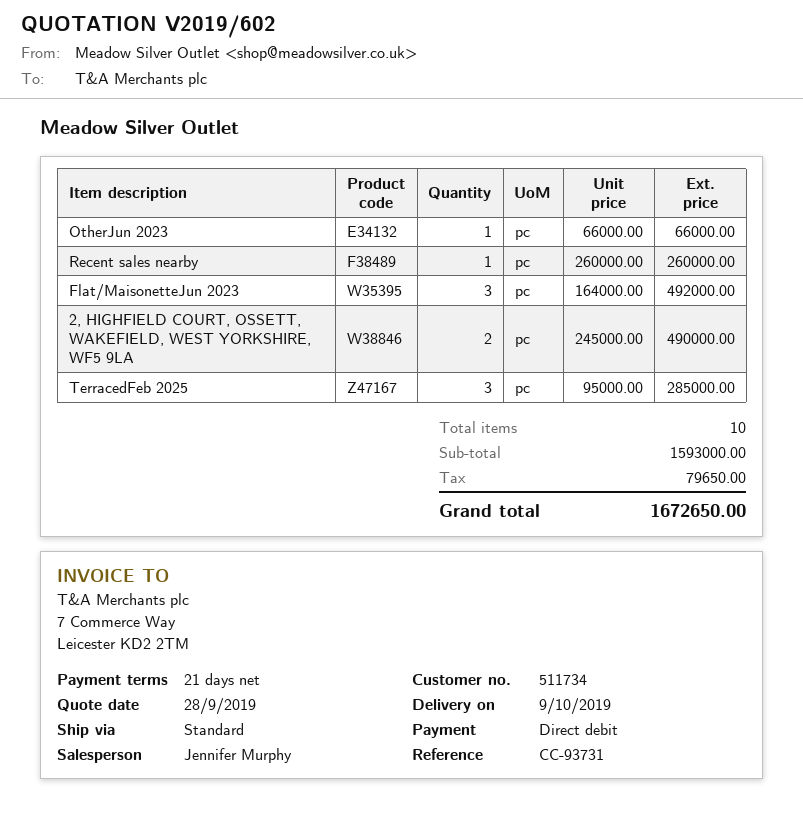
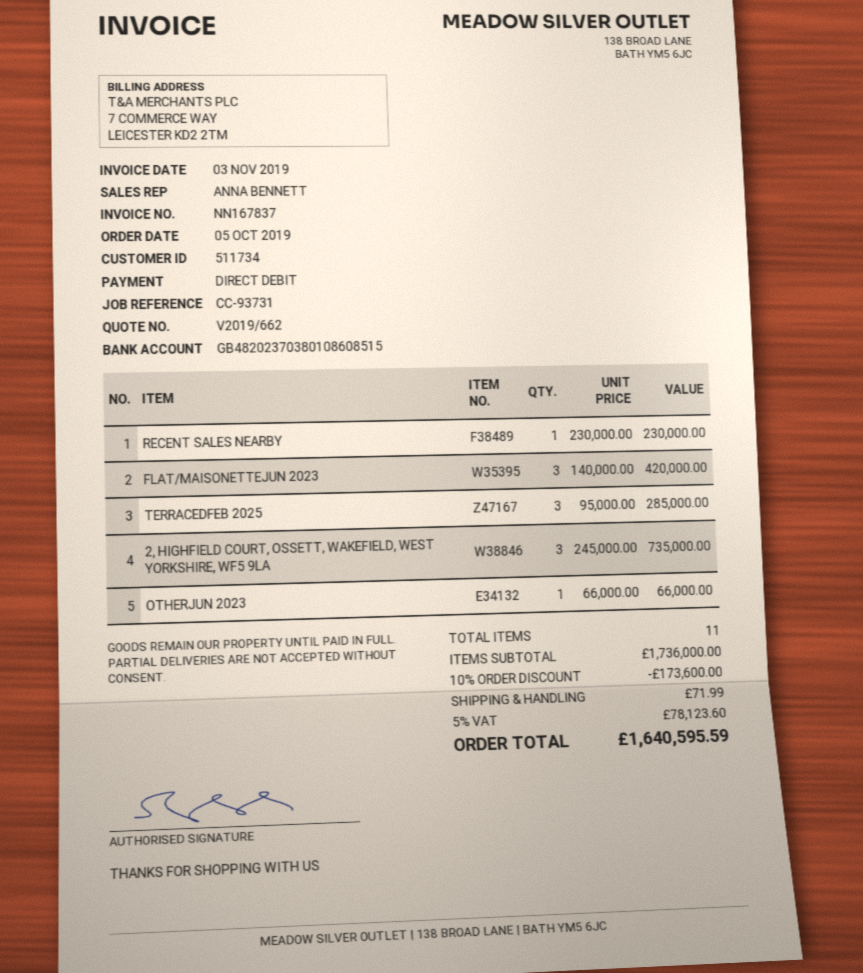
quote number: V2019/602 -> V2019/662
sales rep: Jennifer Murphy -> ANNA BENNETT
Recent sales nearby: 1 x 260000.00 = 260000.00 -> 1 x 230000.00 = 230000.00
Flat/MaisonetteJun 2023: 3 x 164000.00 = 492000.00 -> 3 x 140000.00 = 420000.00
2, HIGHFIELD COURT, OSSETT, WAKEFIELD, WEST YORKSHIRE, WF5 9LA: 2 x 245000.00 = 490000.00 -> 3 x 245000.00 = 735000.00
total quantity: 10 -> 11
subtotal: 1593000.00 -> 1736000.00
discount: none -> 10% = 173600.00
shipping: none -> 71.99
tax: 79650.00 -> 78123.60
total: 1672650.00 -> 1640595.59

